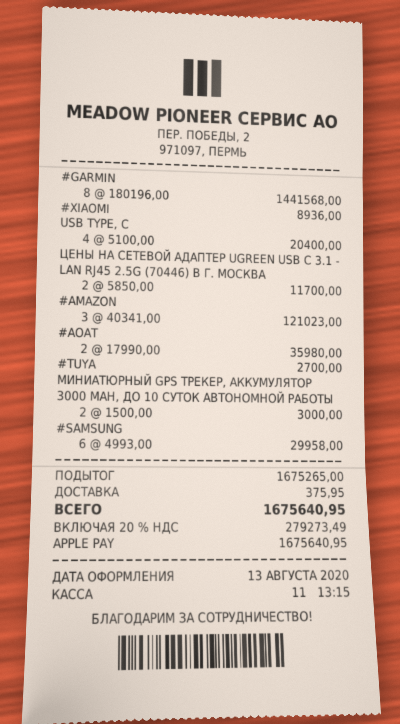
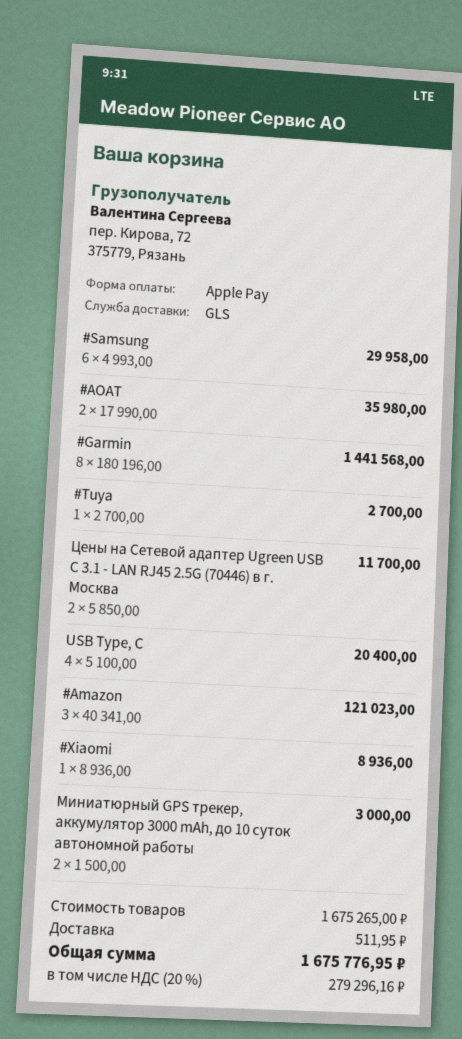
shipping: 375.95 -> 511.95
tax: 20% = 279273.49 -> 20% = 279296.16
total: 1675640.95 -> 1675776.95

